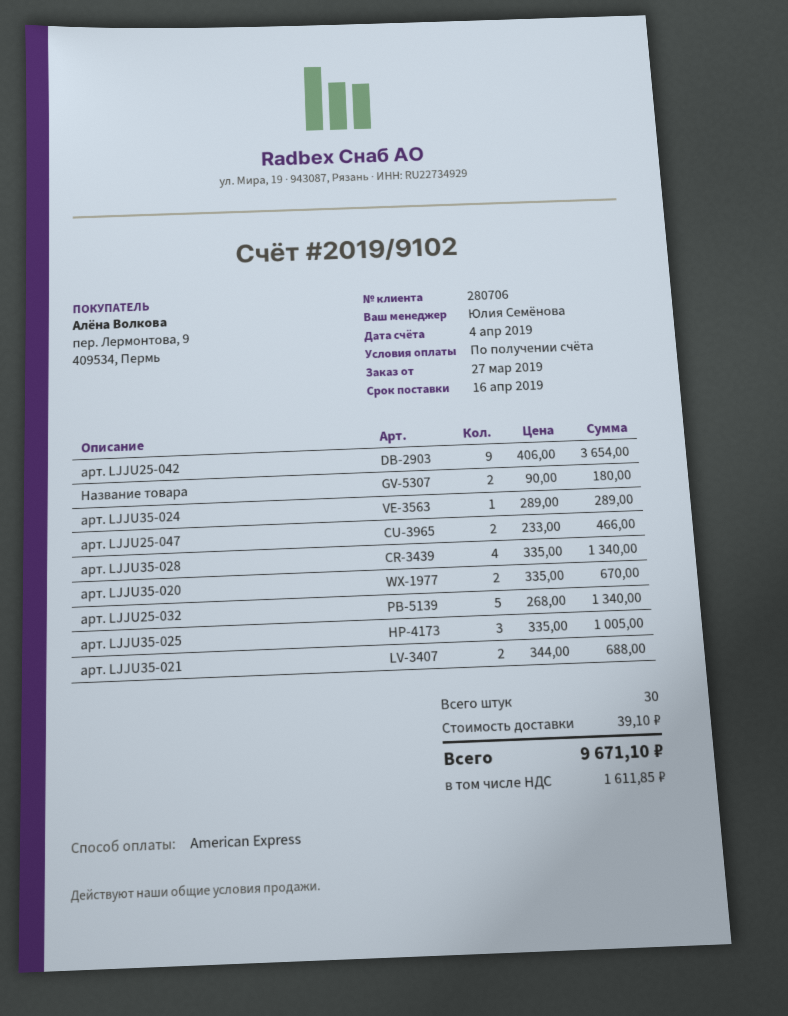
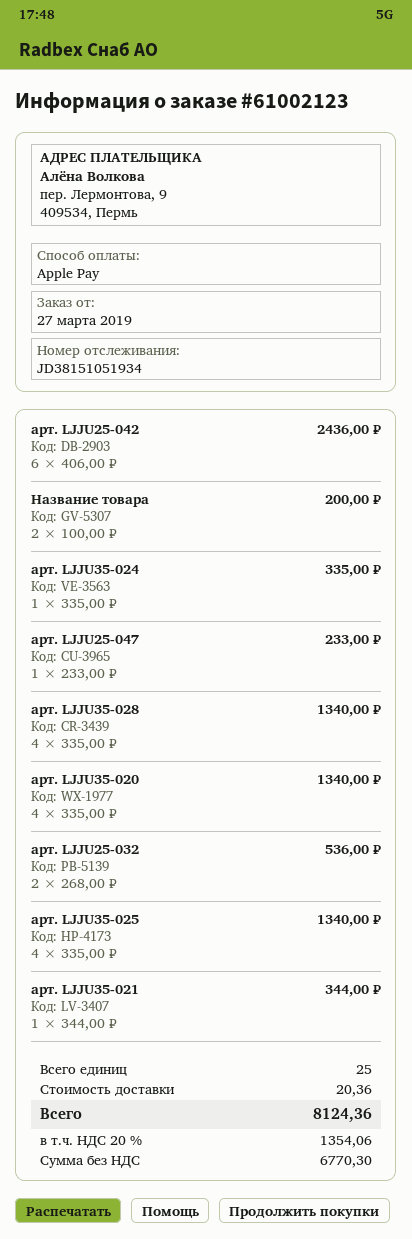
payment method: American Express -> Apple Pay
арт. LJJU25-042: 9 x 406.00 = 3654.00 -> 6 x 406.00 = 2436.00
Название товара: 2 x 90.00 = 180.00 -> 2 x 100.00 = 200.00
арт. LJJU35-024: 1 x 289.00 = 289.00 -> 1 x 335.00 = 335.00
арт. LJJU25-047: 2 x 233.00 = 466.00 -> 1 x 233.00 = 233.00
арт. LJJU35-020: 2 x 335.00 = 670.00 -> 4 x 335.00 = 1340.00
арт. LJJU25-032: 5 x 268.00 = 1340.00 -> 2 x 268.00 = 536.00
арт. LJJU35-025: 3 x 335.00 = 1005.00 -> 4 x 335.00 = 1340.00
арт. LJJU35-021: 2 x 344.00 = 688.00 -> 1 x 344.00 = 344.00
total quantity: 30 -> 25
shipping: 39.10 -> 20.36
tax: 1611.85 -> 1354.06
total: 9671.10 -> 8124.36

